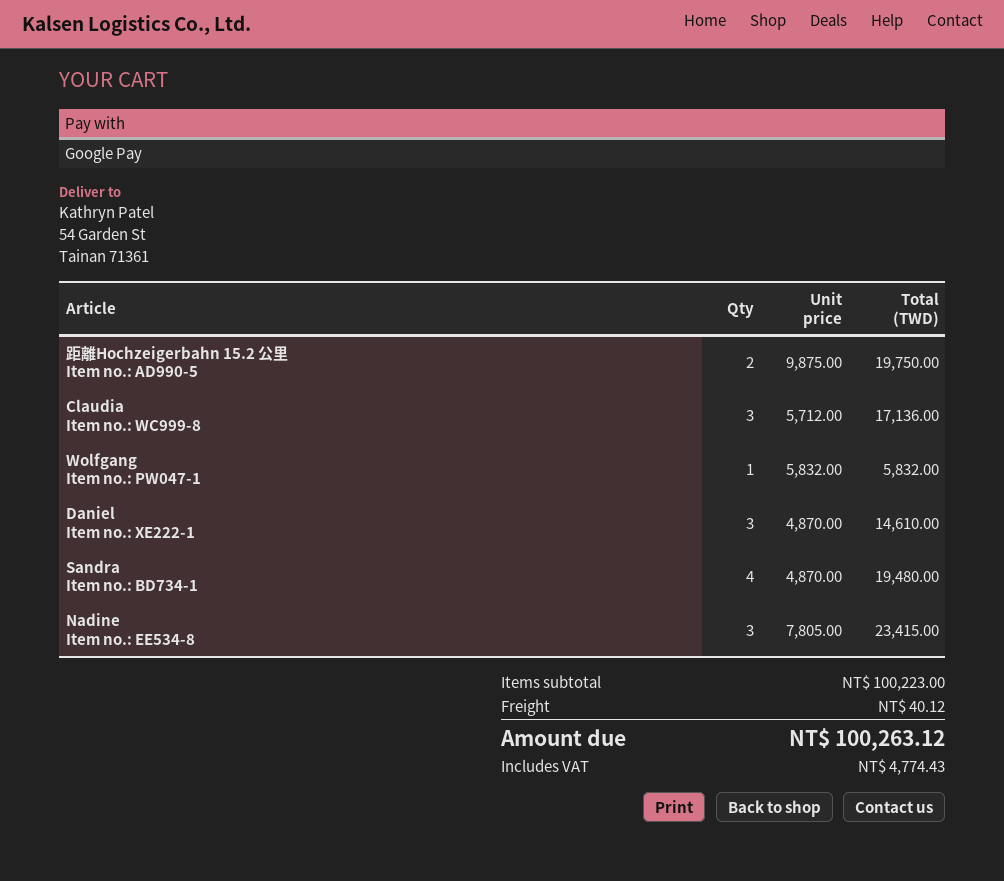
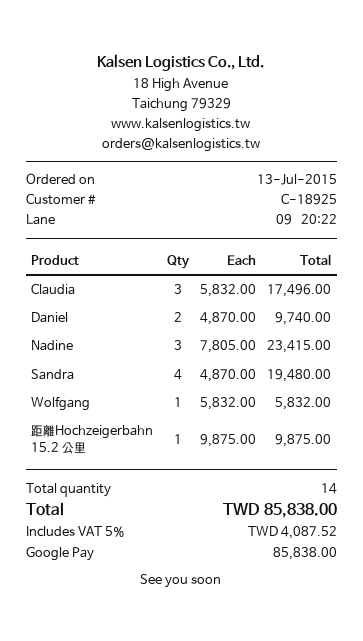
距離Hochzeigerbahn 15.2 公里: 2 x 9875.00 = 19750.00 -> 1 x 9875.00 = 9875.00
Claudia: 3 x 5712.00 = 17136.00 -> 3 x 5832.00 = 17496.00
Daniel: 3 x 4870.00 = 14610.00 -> 2 x 4870.00 = 9740.00
shipping: 40.12 -> none
tax: 4774.43 -> 4087.52
total: 100263.12 -> 85838.00

